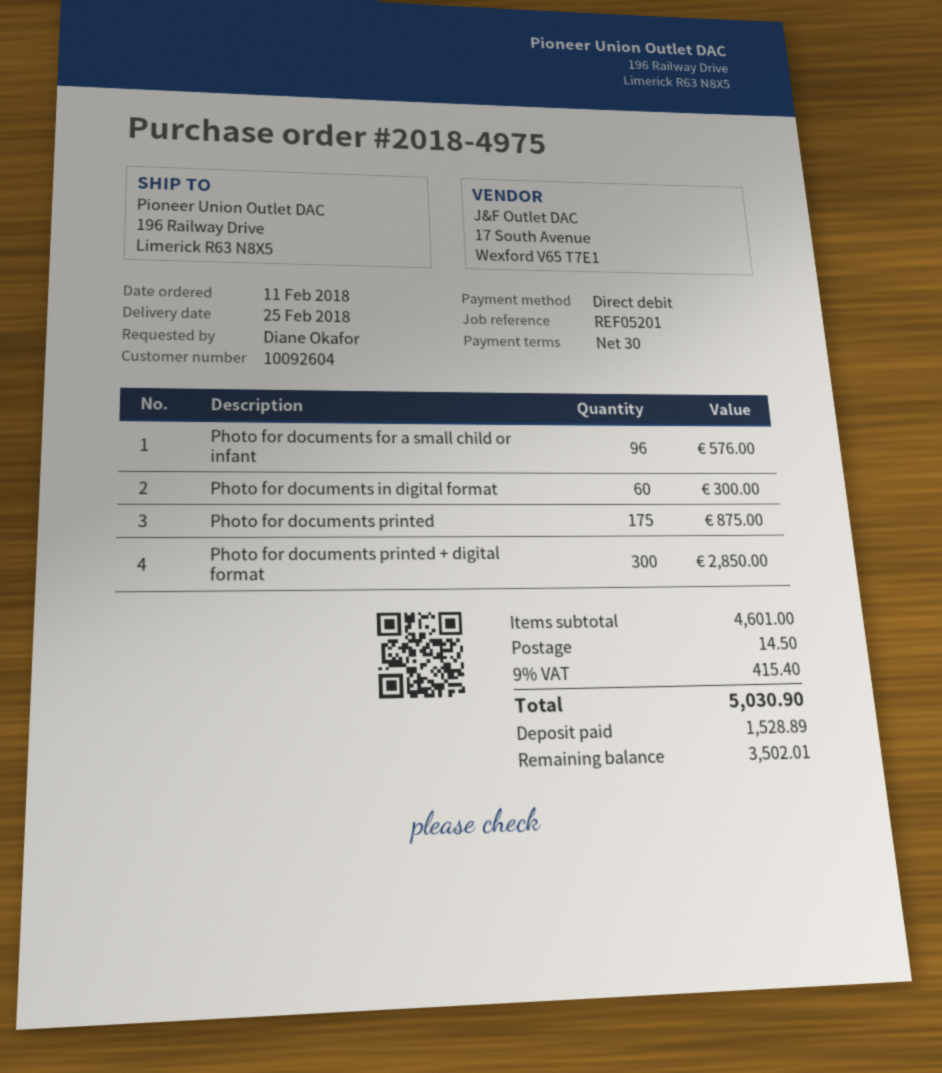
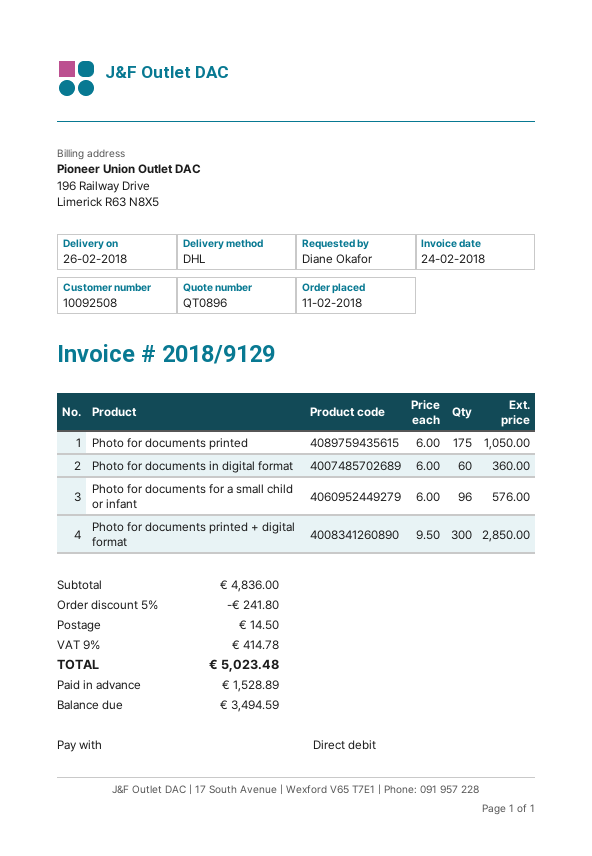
delivery date: 2018-02-25 -> 2018-02-26
customer number: 10092604 -> 10092508
Photo for documents in digital format: 60 for 300.00 -> 60 for 360.00
Photo for documents printed: 175 for 875.00 -> 175 for 1050.00
subtotal: 4601.00 -> 4836.00
discount: none -> 5% = 241.80
tax: 9% = 415.40 -> 9% = 414.78
total: 5030.90 -> 5023.48
balance: 3502.01 -> 3494.59

